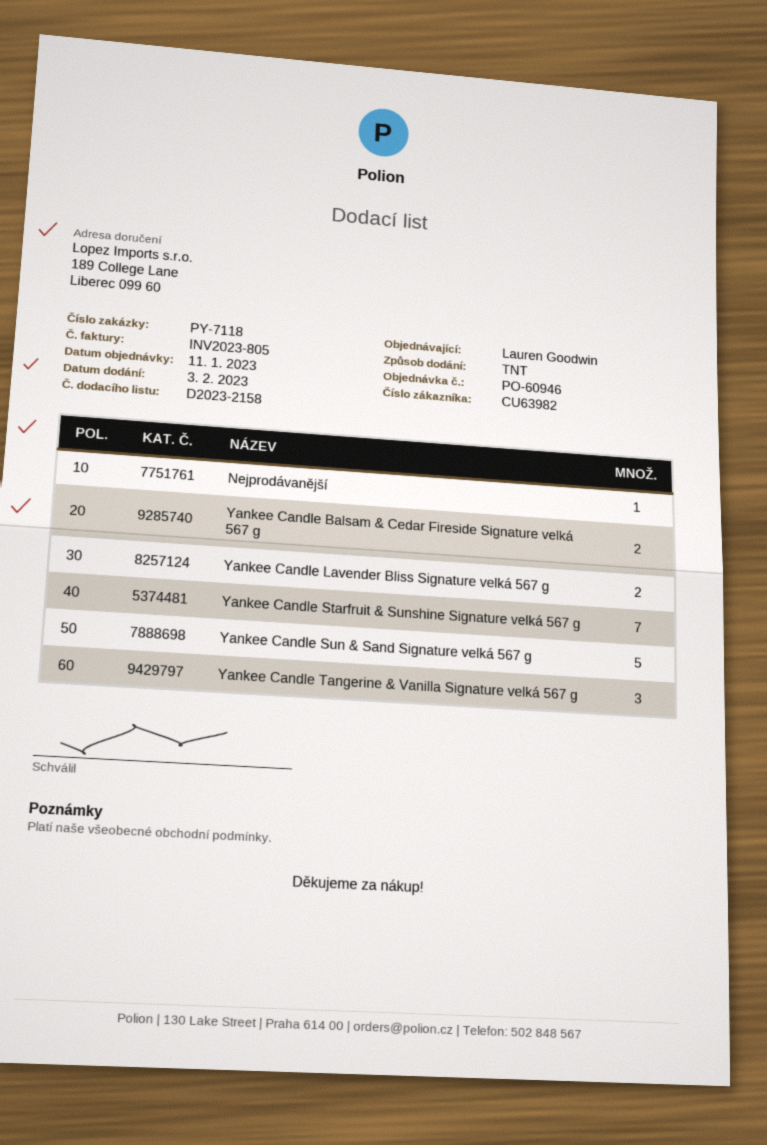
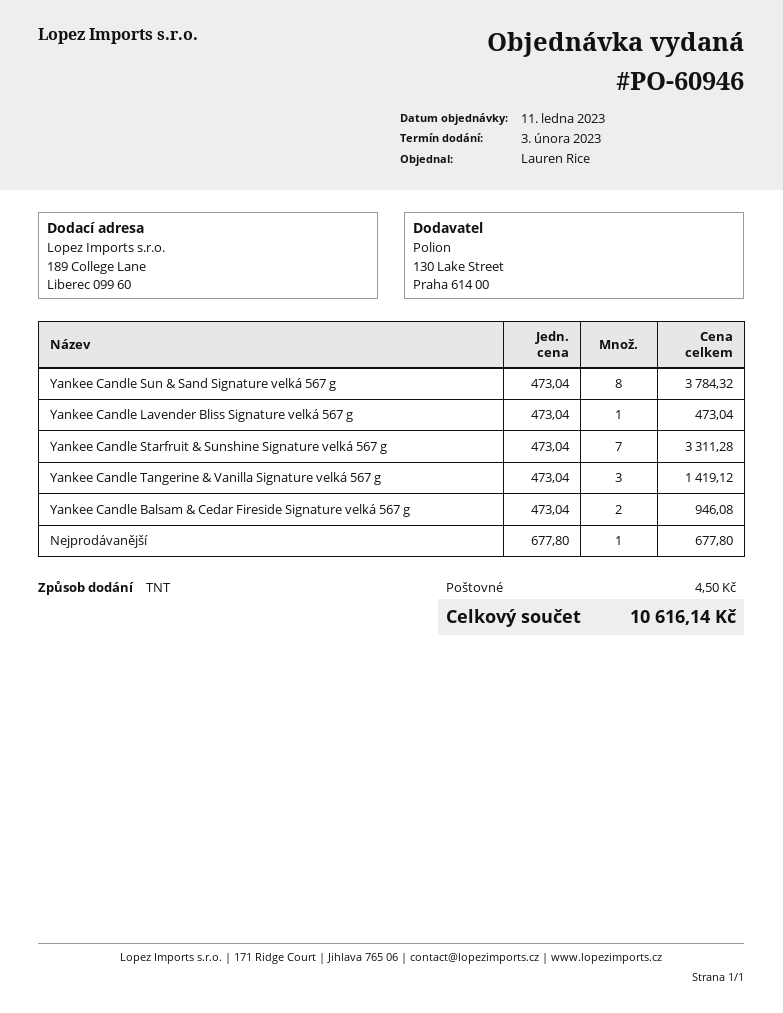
ordered by: Lauren Goodwin -> Lauren Rice
Yankee Candle Lavender Bliss Signature velká 567 g: 2 -> 1
Yankee Candle Sun & Sand Signature velká 567 g: 5 -> 8

